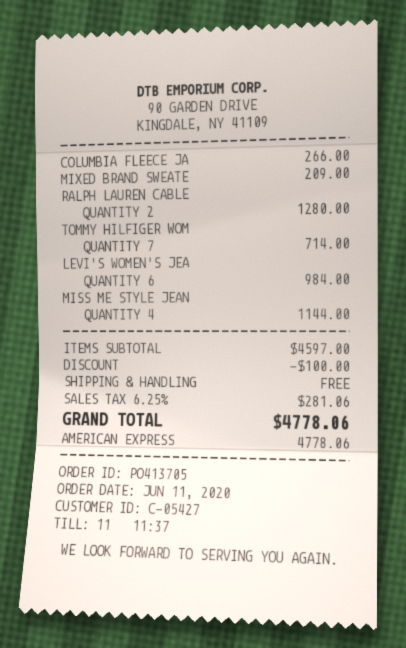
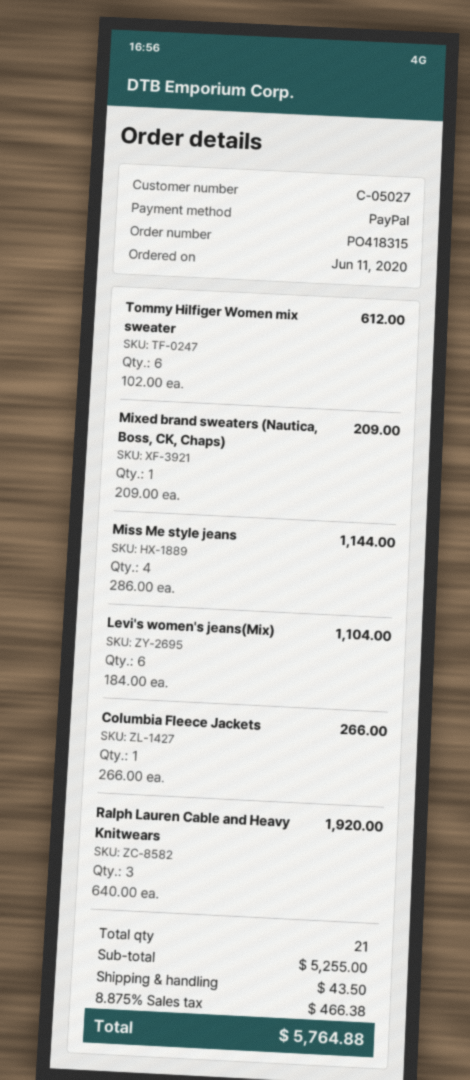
order number: PO413705 -> PO418315
customer number: C-05427 -> C-05027
payment method: American Express -> PayPal
RALPH LAUREN CABLE: 2 for 1280.00 -> 3 for 1920.00
TOMMY HILFIGER WOM: 7 for 714.00 -> 6 for 612.00
LEVI'S WOMEN'S JEA: 6 for 984.00 -> 6 for 1104.00
subtotal: 4597.00 -> 5255.00
discount: 100.00 -> none
shipping: 0.00 -> 43.50
tax: 6.25% = 281.06 -> 8.875% = 466.38
total: 4778.06 -> 5764.88

